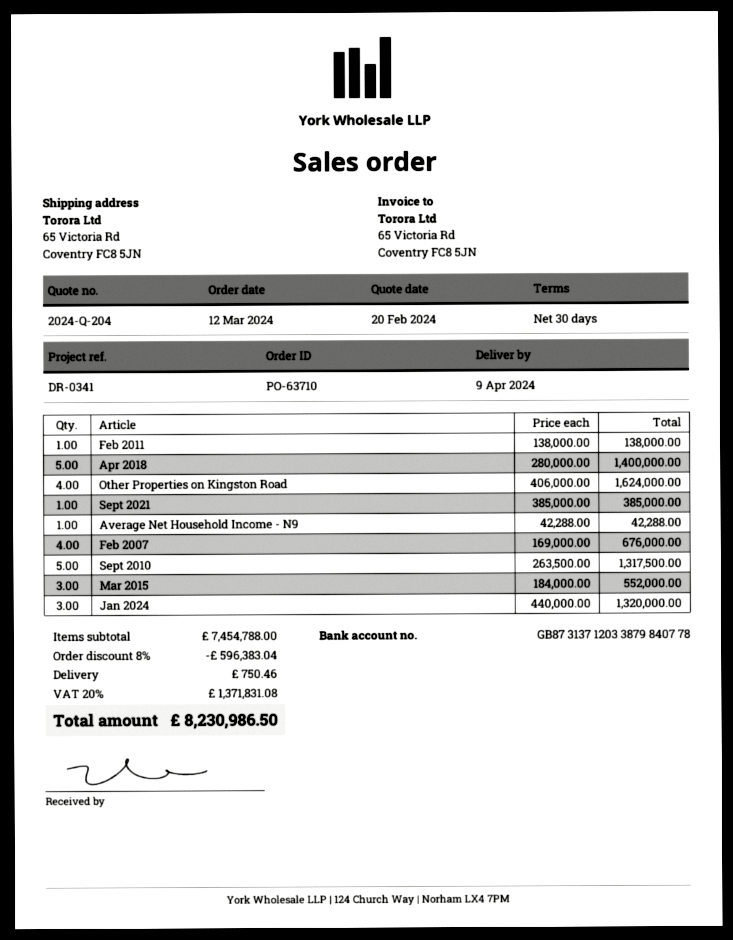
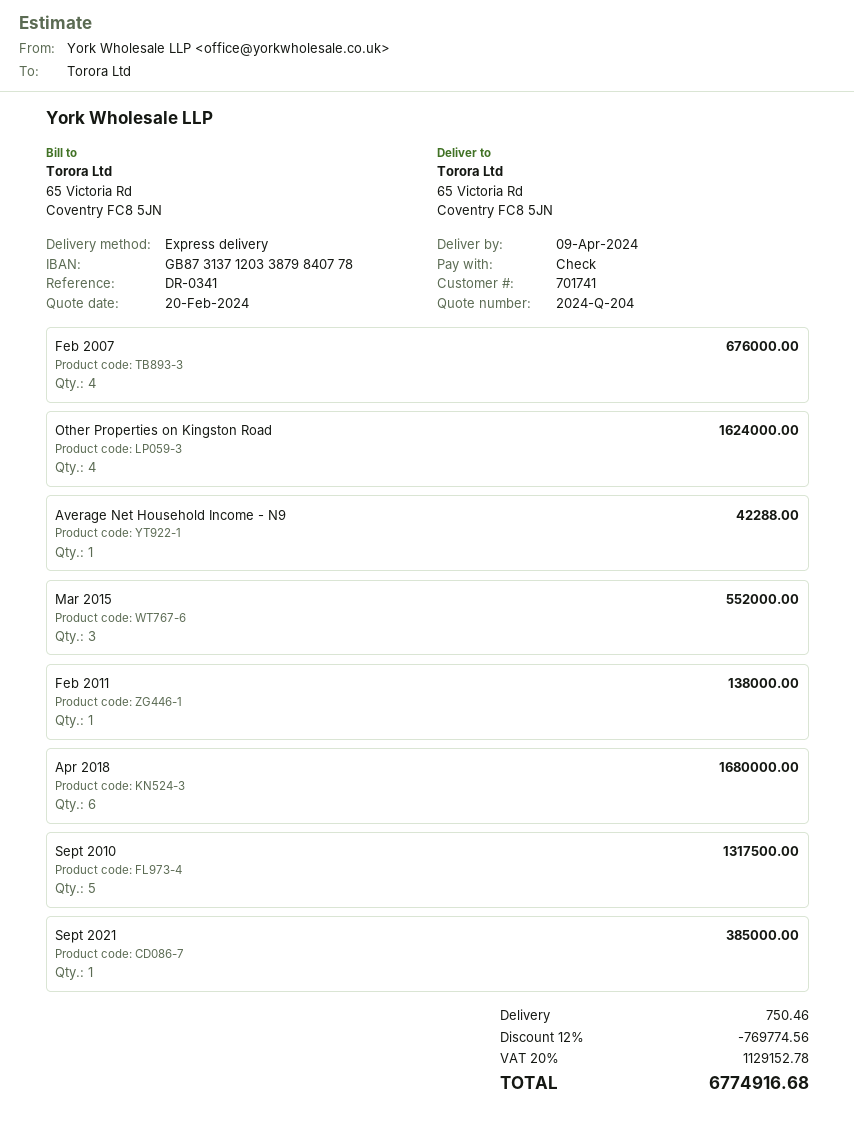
Apr 2018: 5 for 1400000.00 -> 6 for 1680000.00
Jan 2024: 3 for 1320000.00 -> none
discount: 8% = 596383.04 -> 12% = 769774.56
tax: 20% = 1371831.08 -> 20% = 1129152.78
total: 8230986.50 -> 6774916.68

